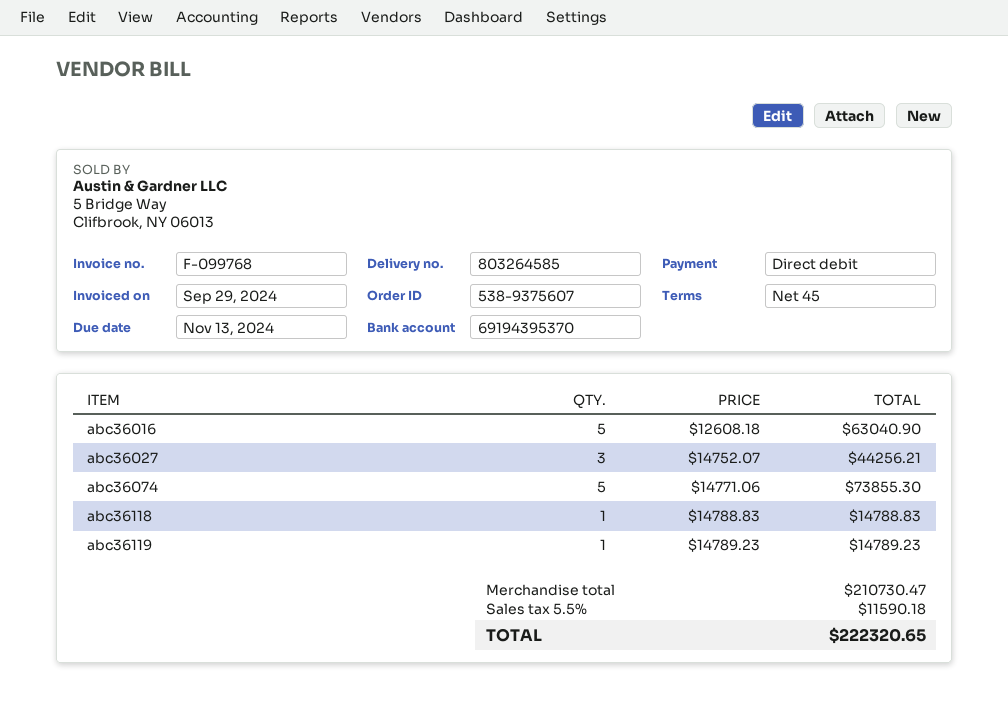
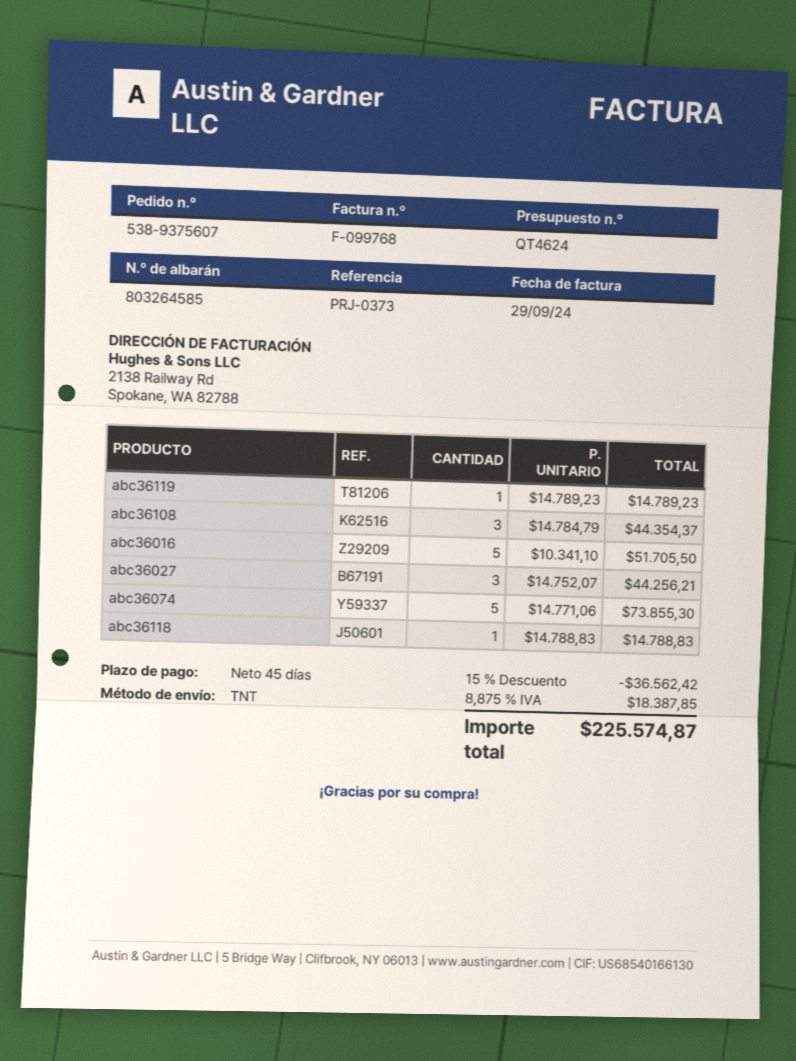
abc36016: 5 x 12608.18 = 63040.90 -> 5 x 10341.10 = 51705.50
abc36108: none -> 3 x 14784.79 = 44354.37
discount: none -> 15% = 36562.42
tax: 5.5% = 11590.18 -> 8.875% = 18387.85
total: 222320.65 -> 225574.87

